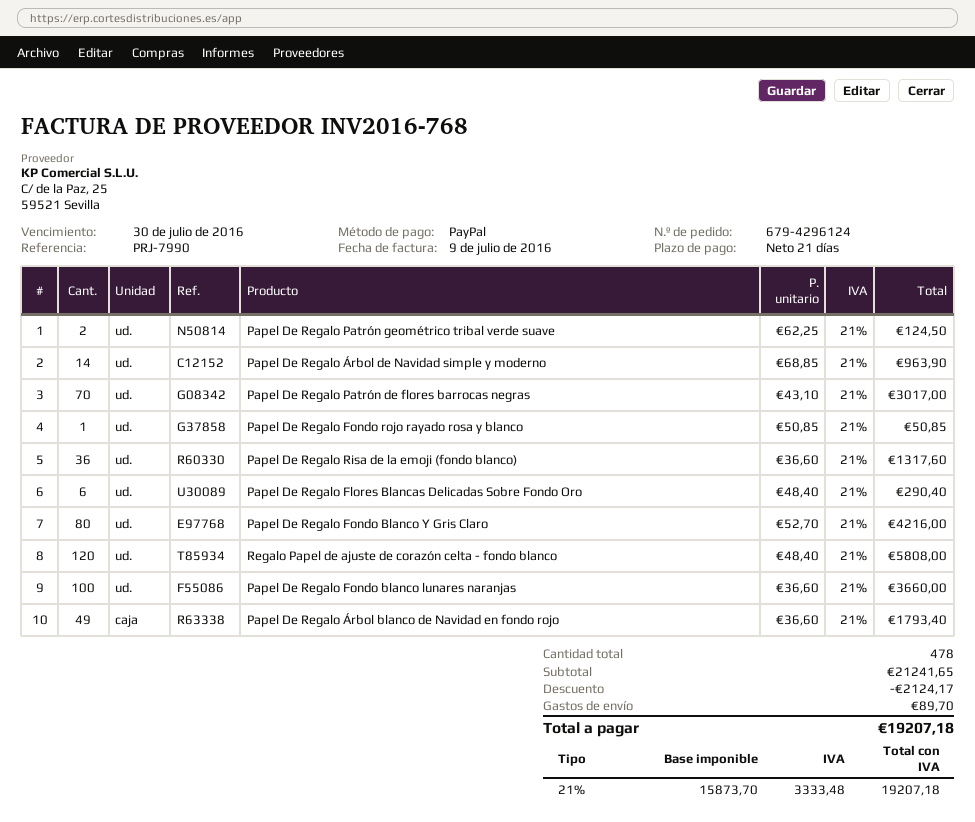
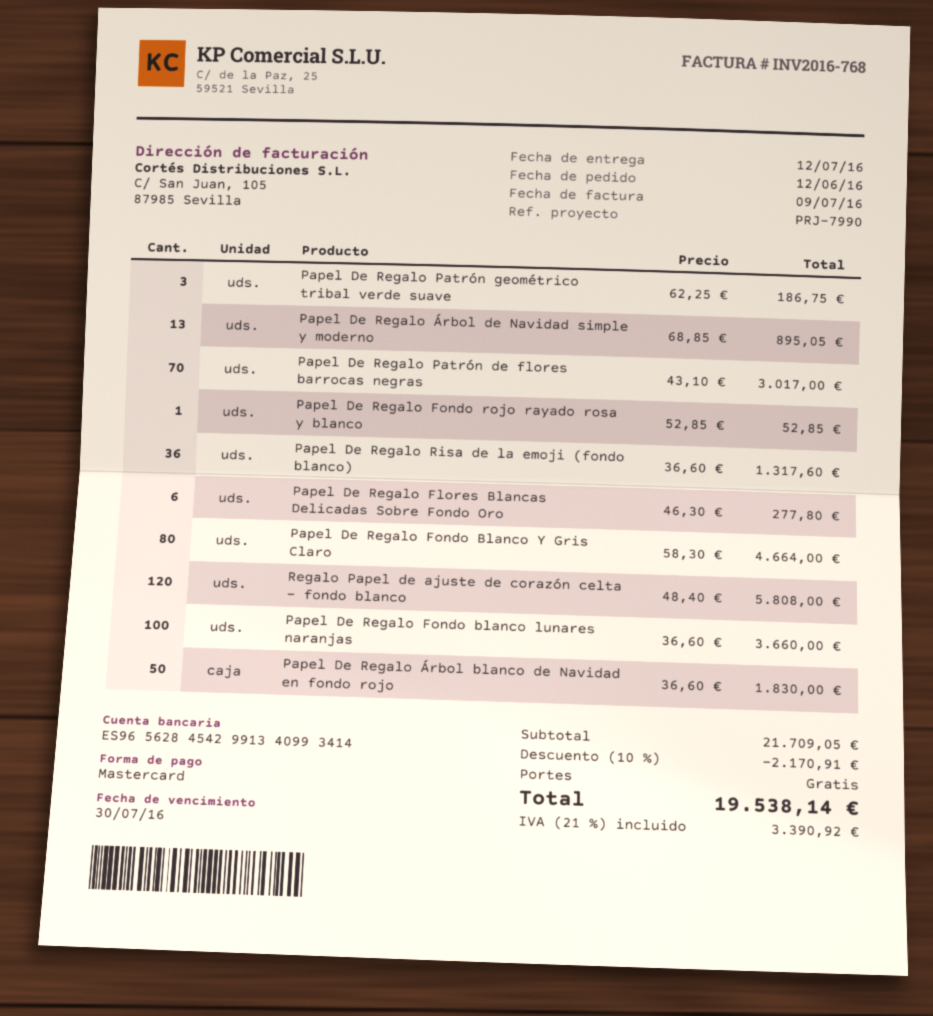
payment method: PayPal -> Mastercard
Papel De Regalo Patrón geométrico tribal verde suave: 2 x 62.25 = 124.50 -> 3 x 62.25 = 186.75
Papel De Regalo Árbol de Navidad simple y moderno: 14 x 68.85 = 963.90 -> 13 x 68.85 = 895.05
Papel De Regalo Fondo rojo rayado rosa y blanco: 1 x 50.85 = 50.85 -> 1 x 52.85 = 52.85
Papel De Regalo Flores Blancas Delicadas Sobre Fondo Oro: 6 x 48.40 = 290.40 -> 6 x 46.30 = 277.80
Papel De Regalo Fondo Blanco Y Gris Claro: 80 x 52.70 = 4216.00 -> 80 x 58.30 = 4664.00
Papel De Regalo Árbol blanco de Navidad en fondo rojo: 49 x 36.60 = 1793.40 -> 50 x 36.60 = 1830.00
subtotal: 21241.65 -> 21709.05
discount: 2124.17 -> 2170.91
shipping: 89.70 -> 0.00
tax: 21% = 3333.48 -> 21% = 3390.92
total: 19207.18 -> 19538.14

